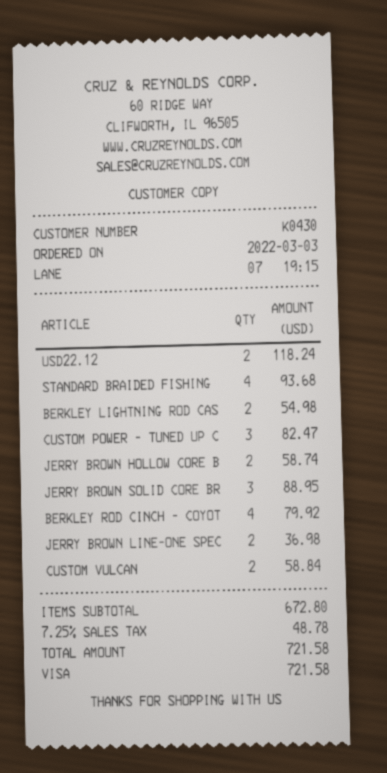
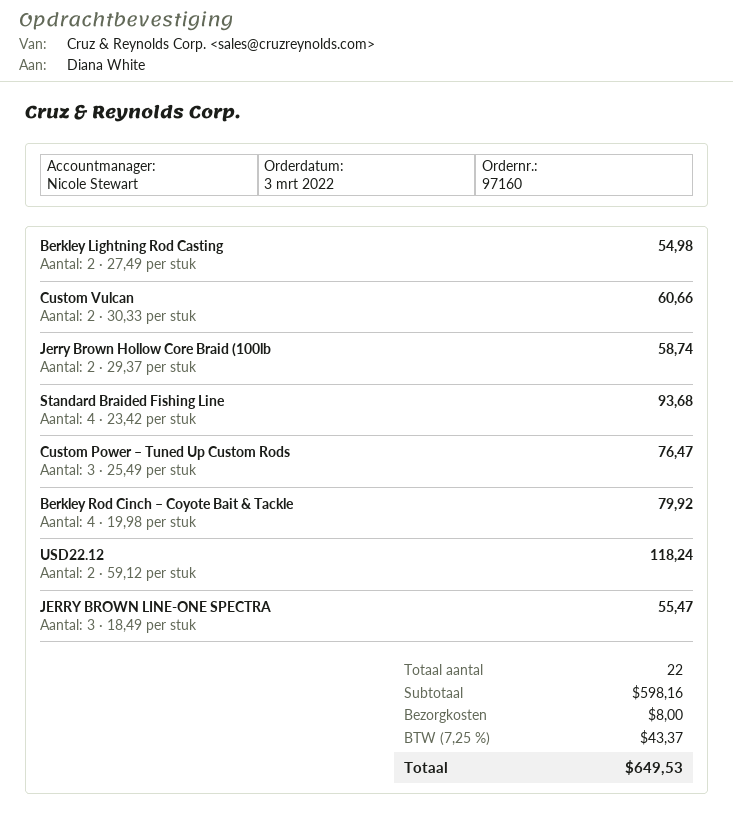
CUSTOM POWER – TUNED UP C: 3 for 82.47 -> 3 for 76.47
JERRY BROWN SOLID CORE BR: 3 for 88.95 -> none
JERRY BROWN LINE-ONE SPEC: 2 for 36.98 -> 3 for 55.47
CUSTOM VULCAN: 2 for 58.84 -> 2 for 60.66
subtotal: 672.80 -> 598.16
shipping: none -> 8.00
tax: 7.25% = 48.78 -> 7.25% = 43.37
total: 721.58 -> 649.53

